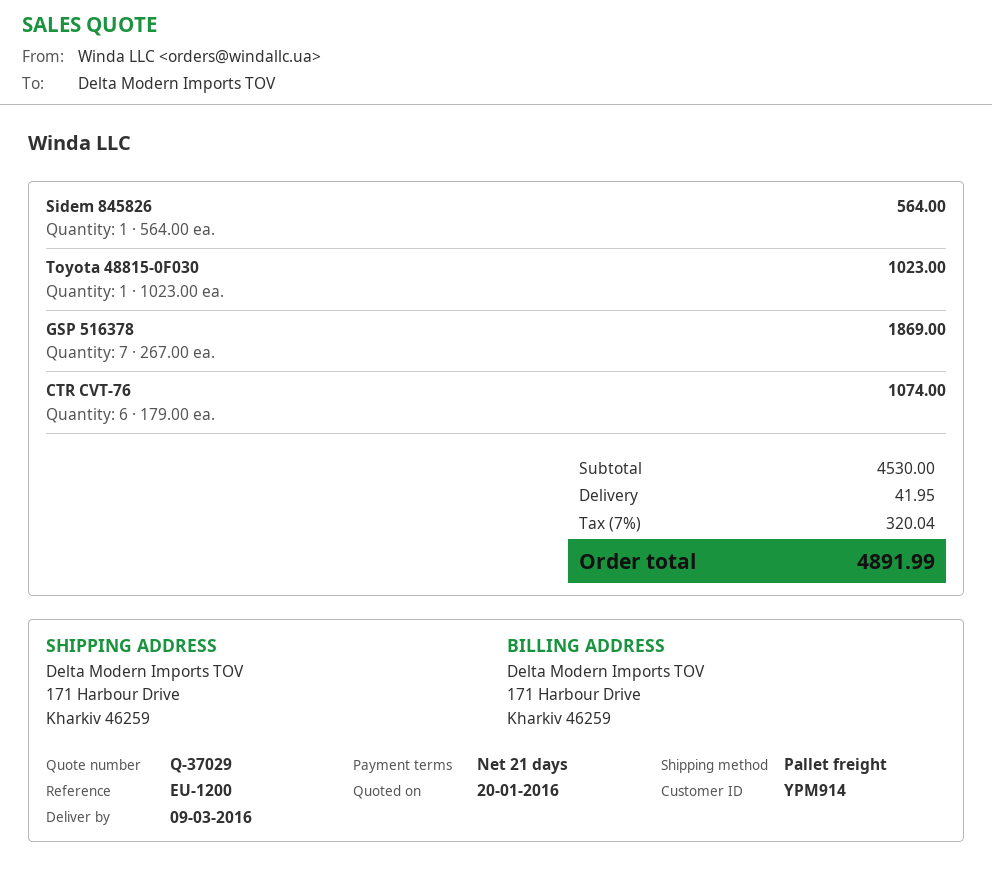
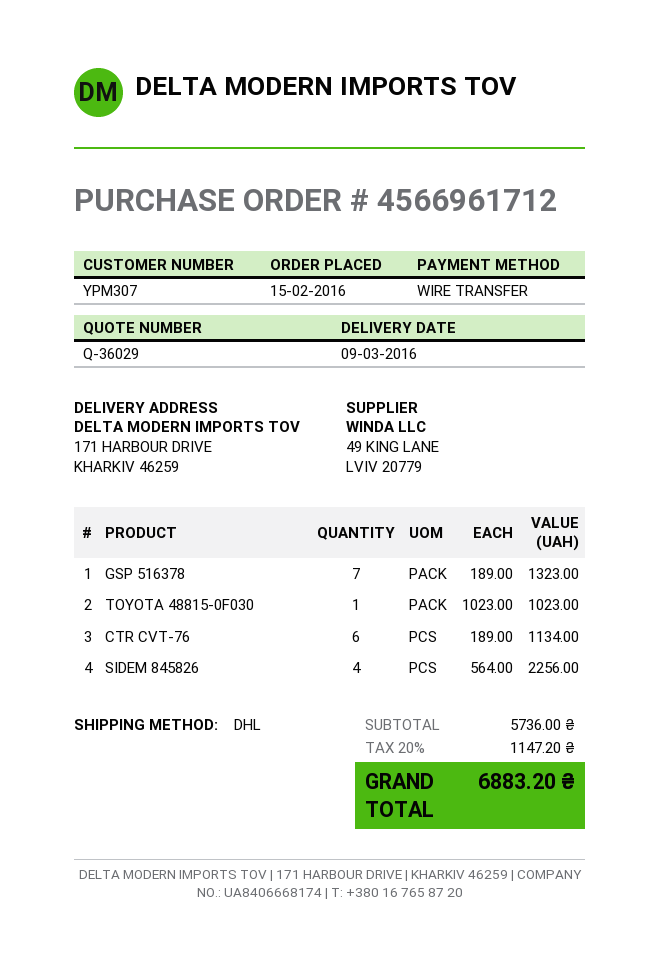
quote number: Q-37029 -> Q-36029
customer number: YPM914 -> YPM307
shipping method: pallet freight -> DHL
Sidem 845826: 1 x 564.00 = 564.00 -> 4 x 564.00 = 2256.00
GSP 516378: 7 x 267.00 = 1869.00 -> 7 x 189.00 = 1323.00
CTR CVT-76: 6 x 179.00 = 1074.00 -> 6 x 189.00 = 1134.00
subtotal: 4530.00 -> 5736.00
shipping: 41.95 -> none
tax: 7% = 320.04 -> 20% = 1147.20
total: 4891.99 -> 6883.20

